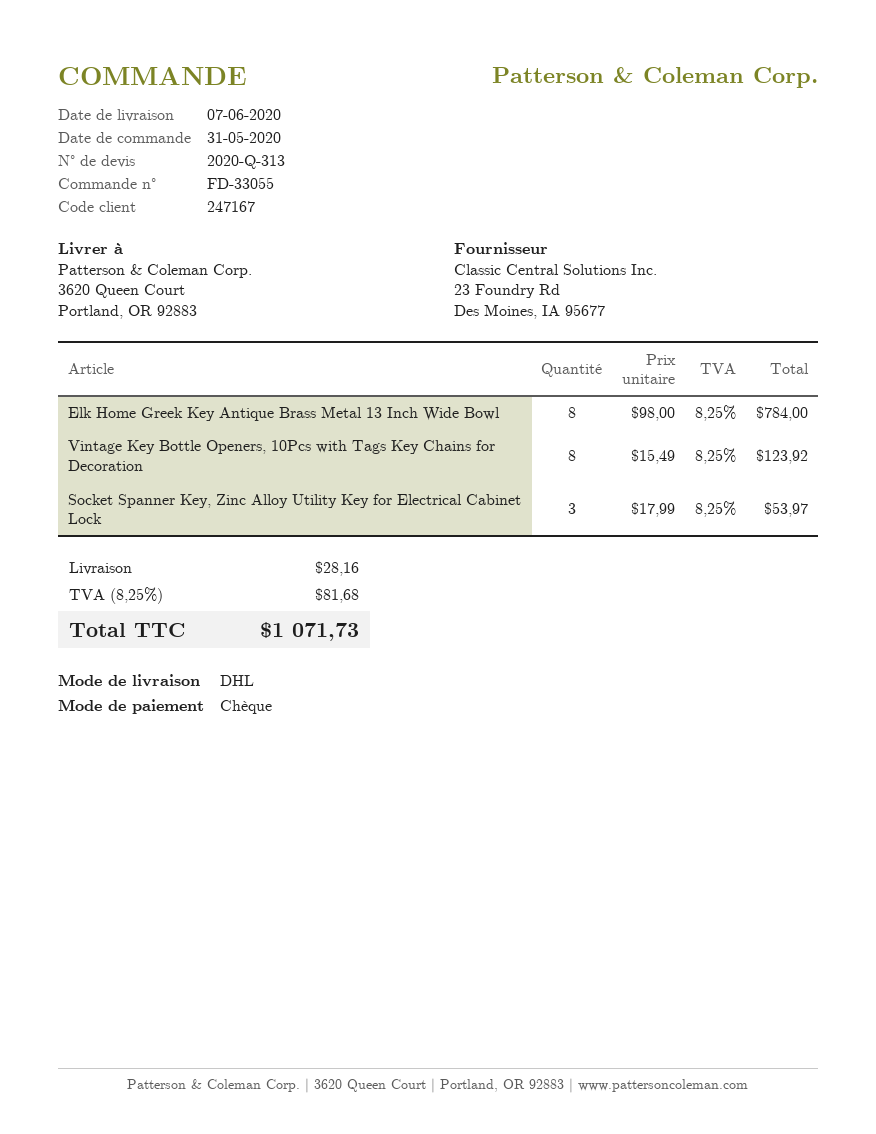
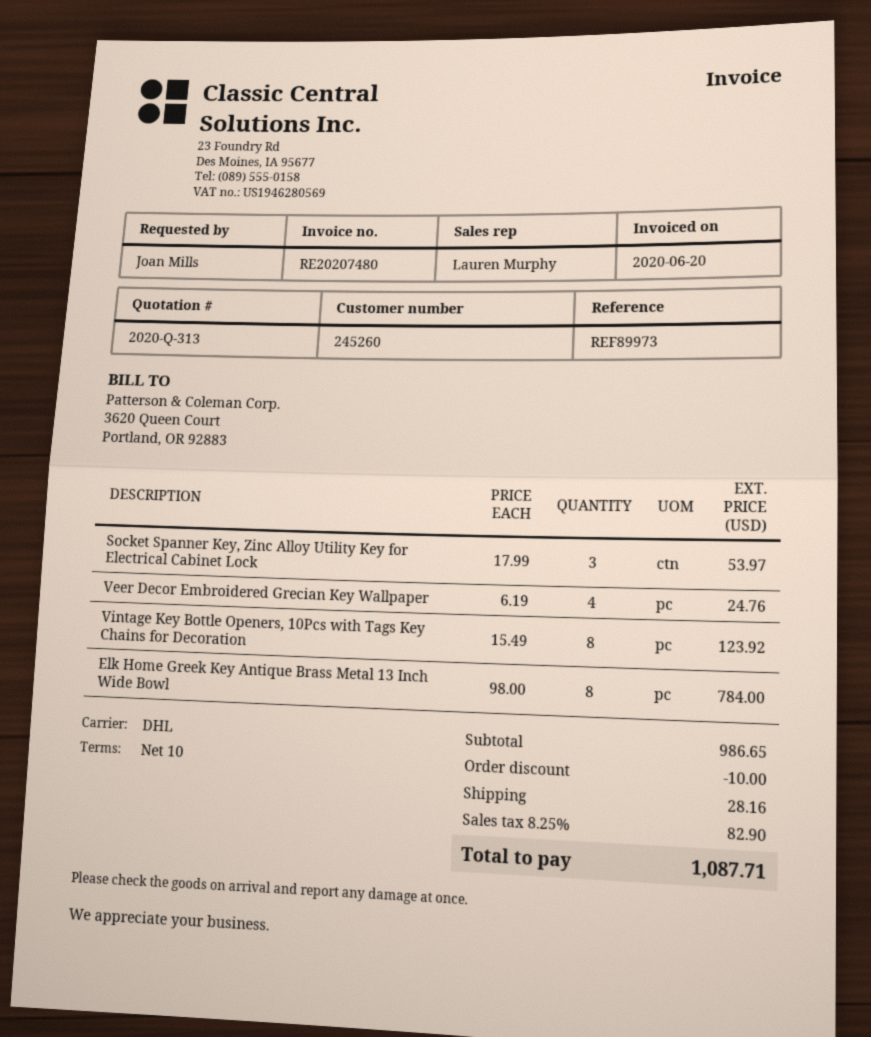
customer number: 247167 -> 245260
Veer Decor Embroidered Grecian Key Wallpaper: none -> 4 x 6.19 = 24.76
discount: none -> 10.00
tax: 8.25% = 81.68 -> 8.25% = 82.90
total: 1071.73 -> 1087.71

